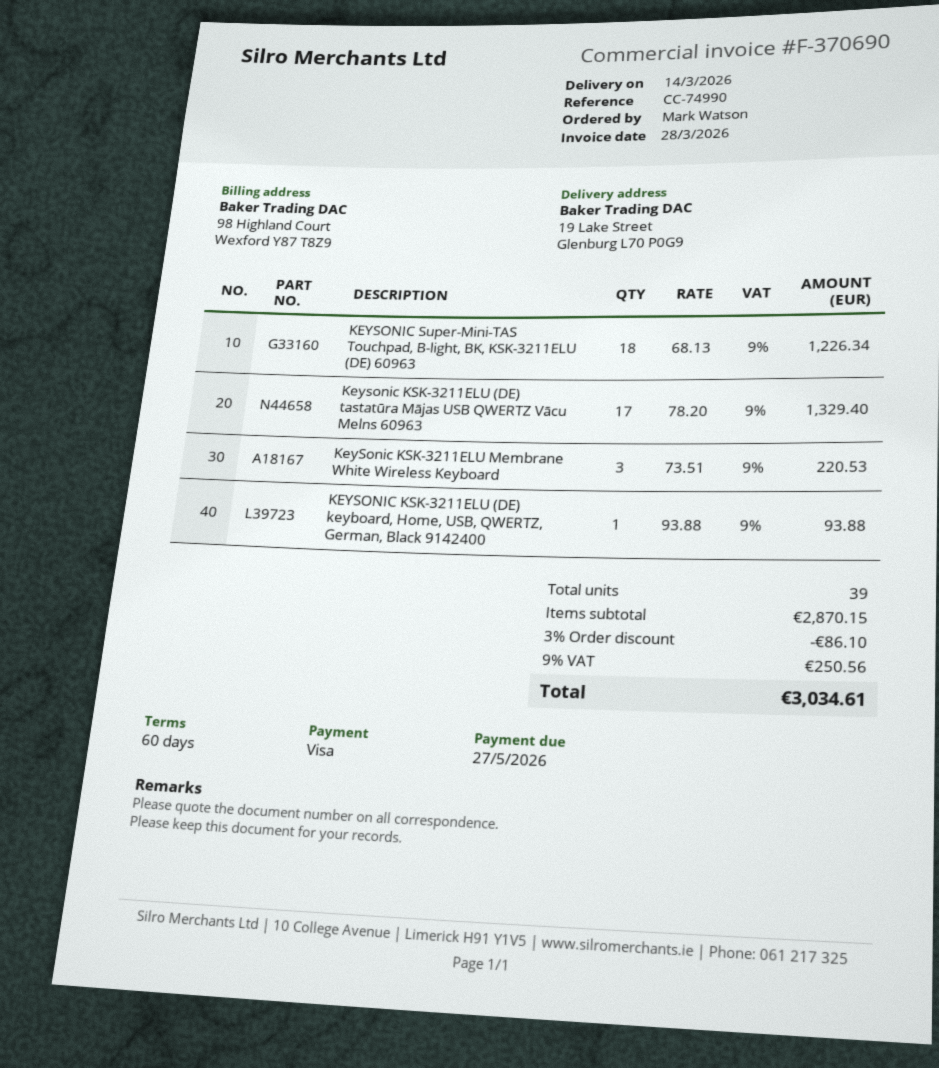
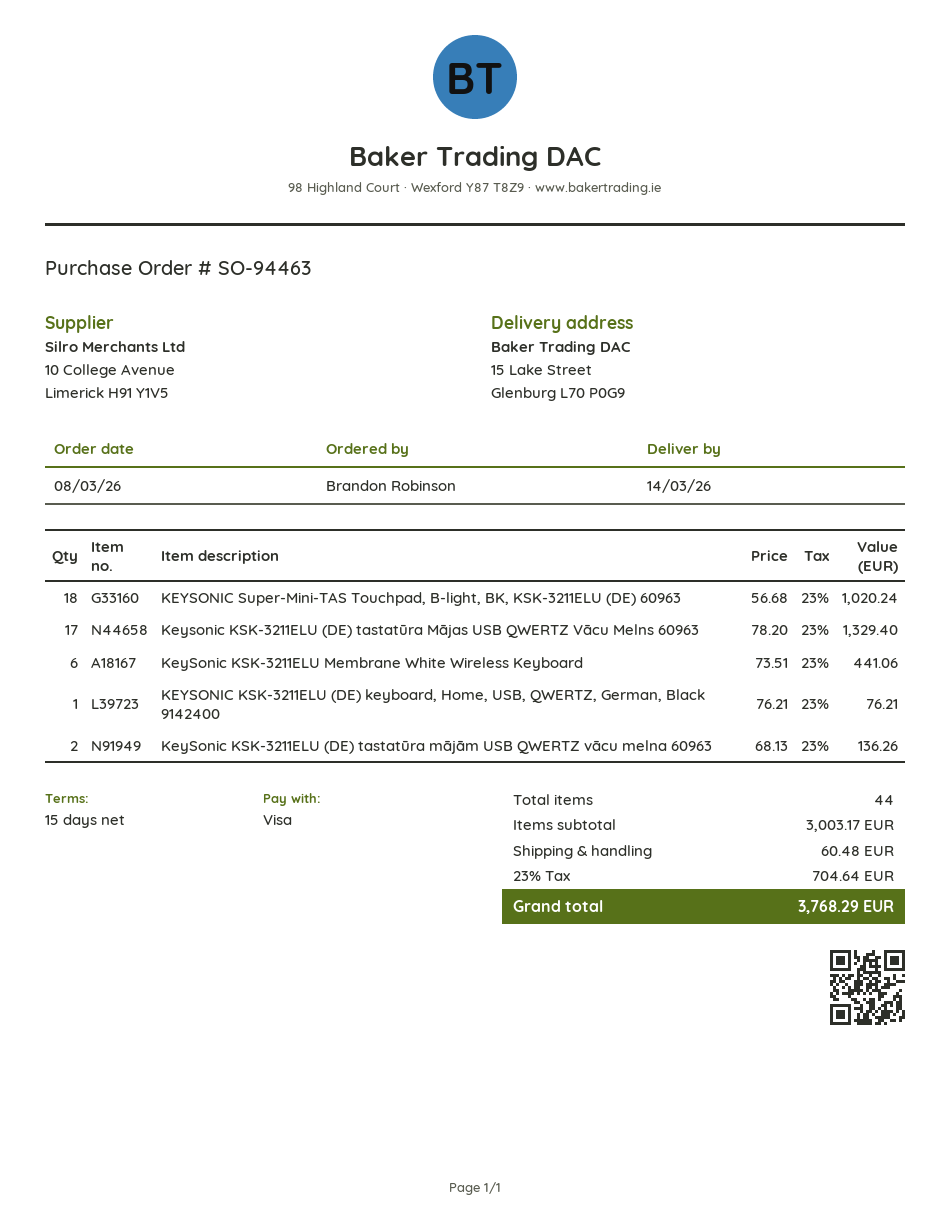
payment terms: 60 days -> 15 days
ordered by: Mark Watson -> Brandon Robinson
ship to: 19 Lake Street, Glenburg L70 P0G9 -> 15 Lake Street, Glenburg L70 P0G9
KEYSONIC Super-Mini-TAS Touchpad, B-light, BK, KSK-3211ELU (DE) 60963: 18 x 68.13 = 1226.34 -> 18 x 56.68 = 1020.24
KeySonic KSK-3211ELU Membrane White Wireless Keyboard: 3 x 73.51 = 220.53 -> 6 x 73.51 = 441.06
KEYSONIC KSK-3211ELU (DE) keyboard, Home, USB, QWERTZ, German, Black 9142400: 1 x 93.88 = 93.88 -> 1 x 76.21 = 76.21
KeySonic KSK-3211ELU (DE) tastatūra mājām USB QWERTZ vācu melna 60963: none -> 2 x 68.13 = 136.26
total quantity: 39 -> 44
subtotal: 2870.15 -> 3003.17
discount: 3% = 86.10 -> none
shipping: none -> 60.48
tax: 9% = 250.56 -> 23% = 704.64
total: 3034.61 -> 3768.29

